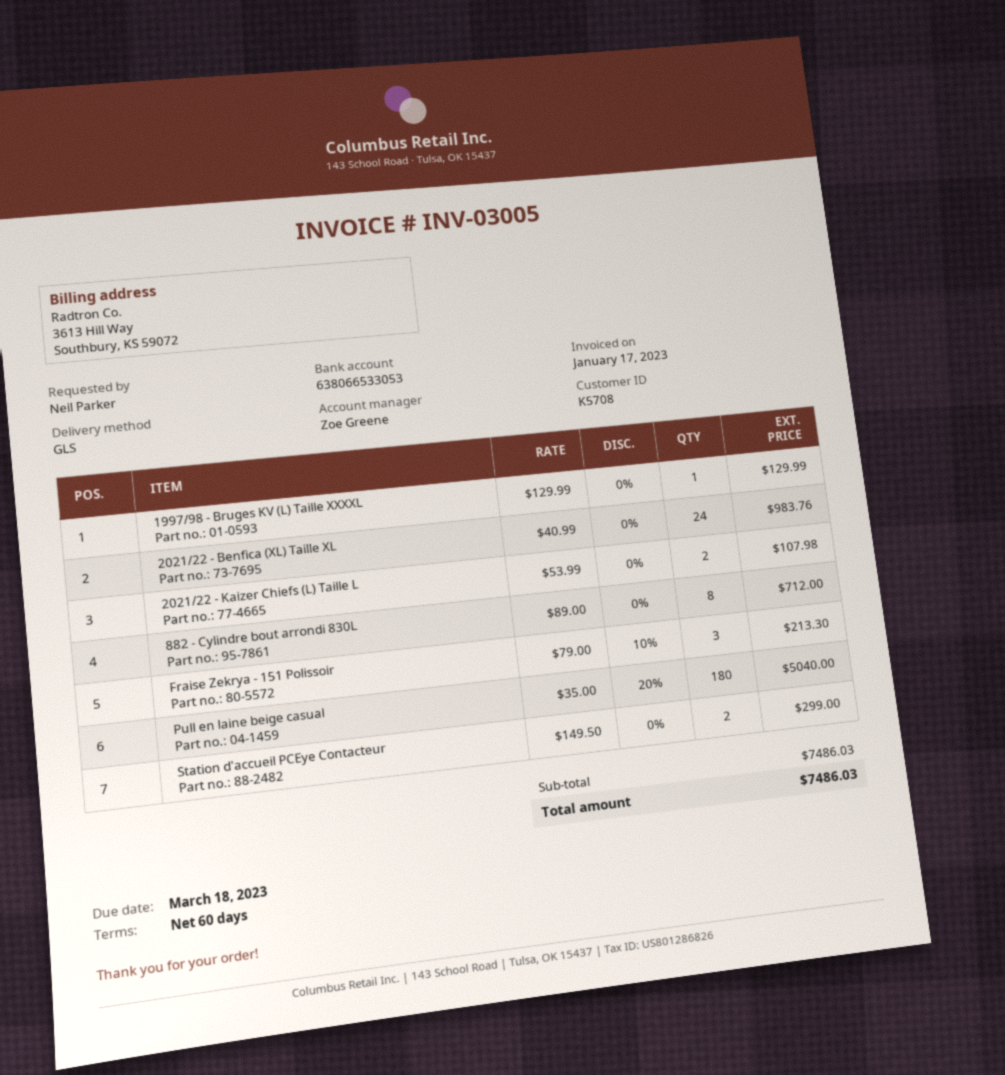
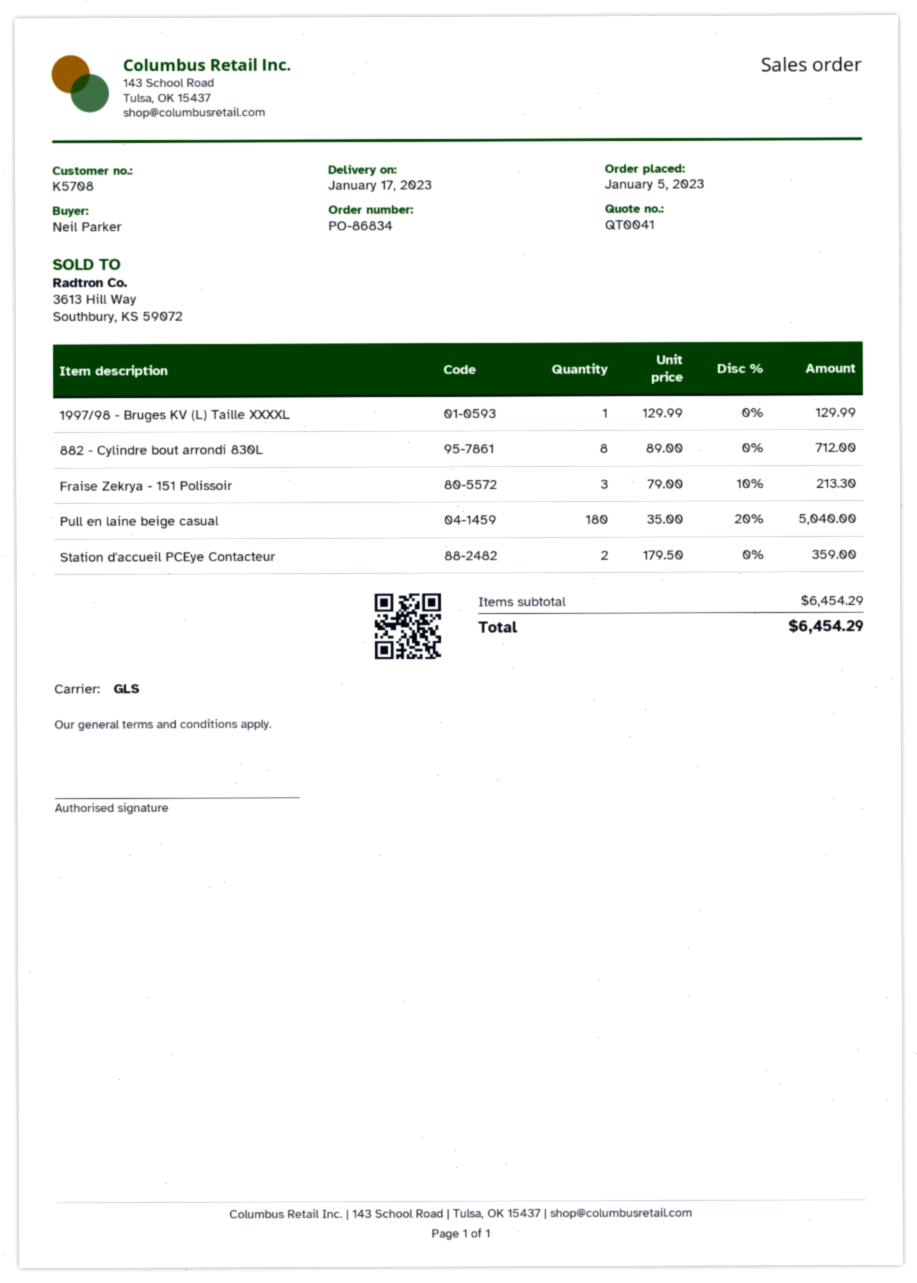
2021/22 - Benfica (XL) Taille XL: 24 x 40.99 = 983.76 -> none
2021/22 - Kaizer Chiefs (L) Taille L: 2 x 53.99 = 107.98 -> none
Station d'accueil PCEye Contacteur: 2 x 149.50 = 299.00 -> 2 x 179.50 = 359.00
subtotal: 7486.03 -> 6454.29
total: 7486.03 -> 6454.29

